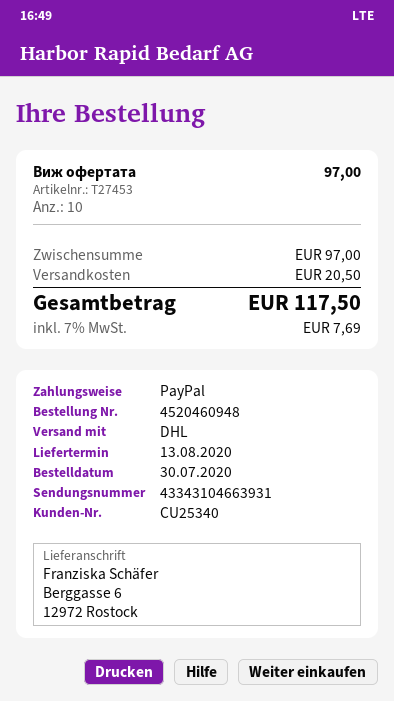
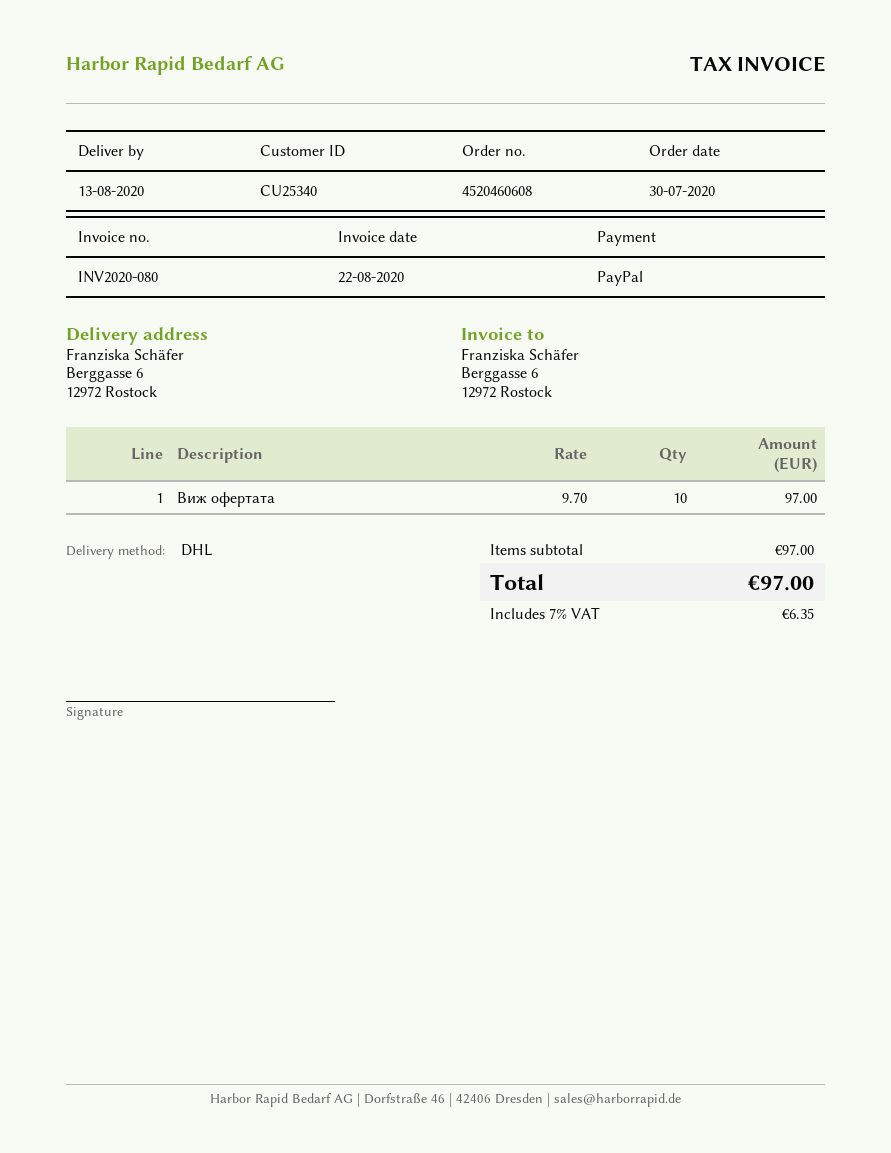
order number: 4520460948 -> 4520460608
shipping: 20.50 -> none
tax: 7% = 7.69 -> 7% = 6.35
total: 117.50 -> 97.00

